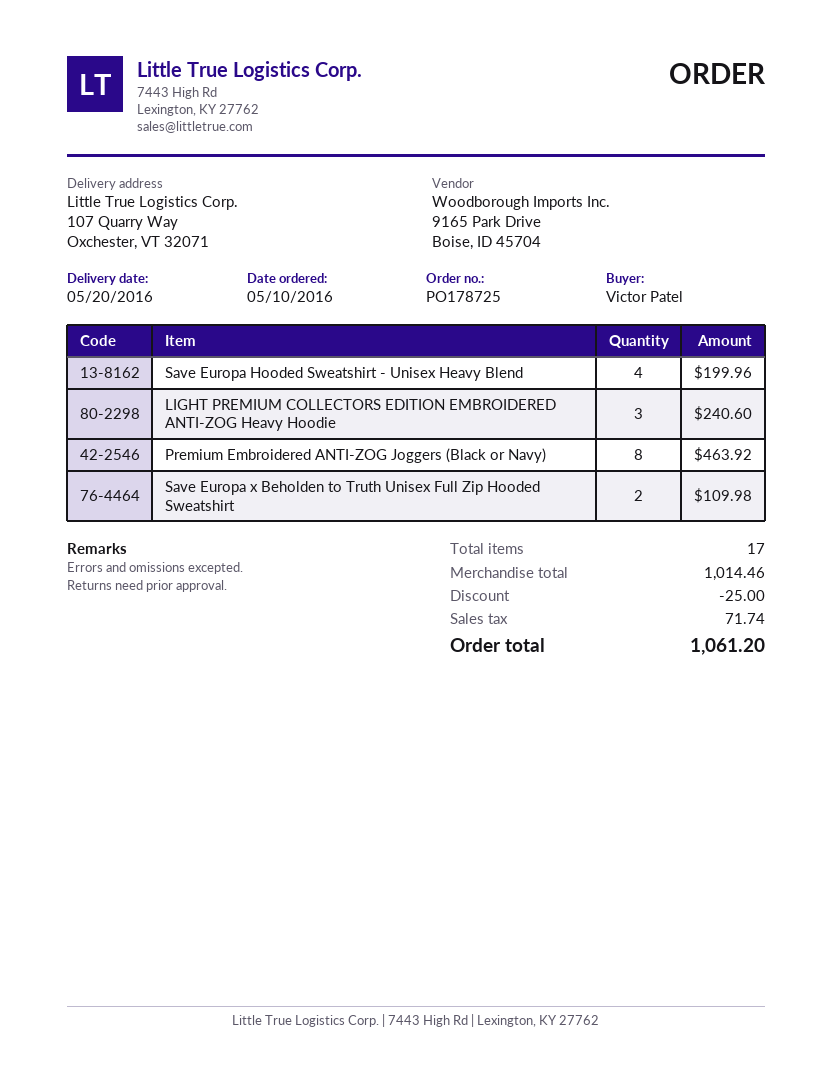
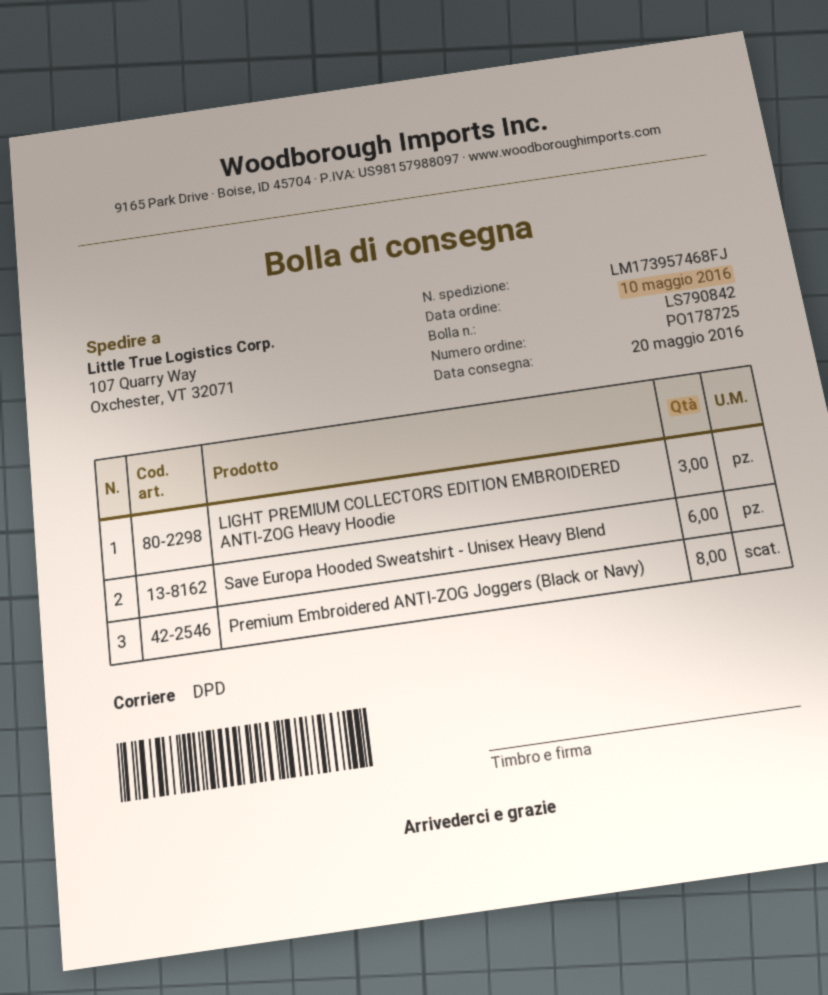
Save Europa Hooded Sweatshirt - Unisex Heavy Blend: 4 -> 6
Save Europa x Beholden to Truth Unisex Full Zip Hooded Sweatshirt: 2 -> none

